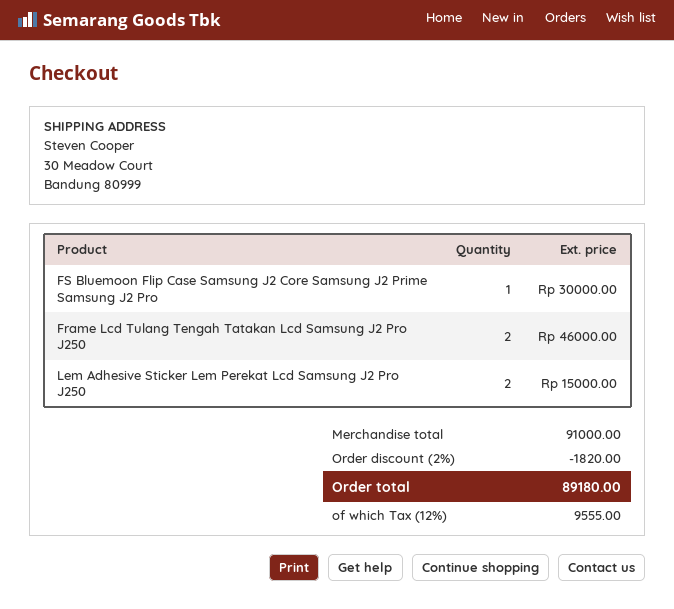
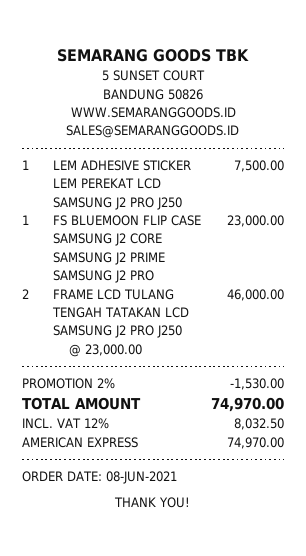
FS Bluemoon Flip Case Samsung J2 Core Samsung J2 Prime Samsung J2 Pro: 1 for 30000.00 -> 1 for 23000.00
Lem Adhesive Sticker Lem Perekat Lcd Samsung J2 Pro J250: 2 for 15000.00 -> 1 for 7500.00
discount: 2% = 1820.00 -> 2% = 1530.00
tax: 12% = 9555.00 -> 12% = 8032.50
total: 89180.00 -> 74970.00

